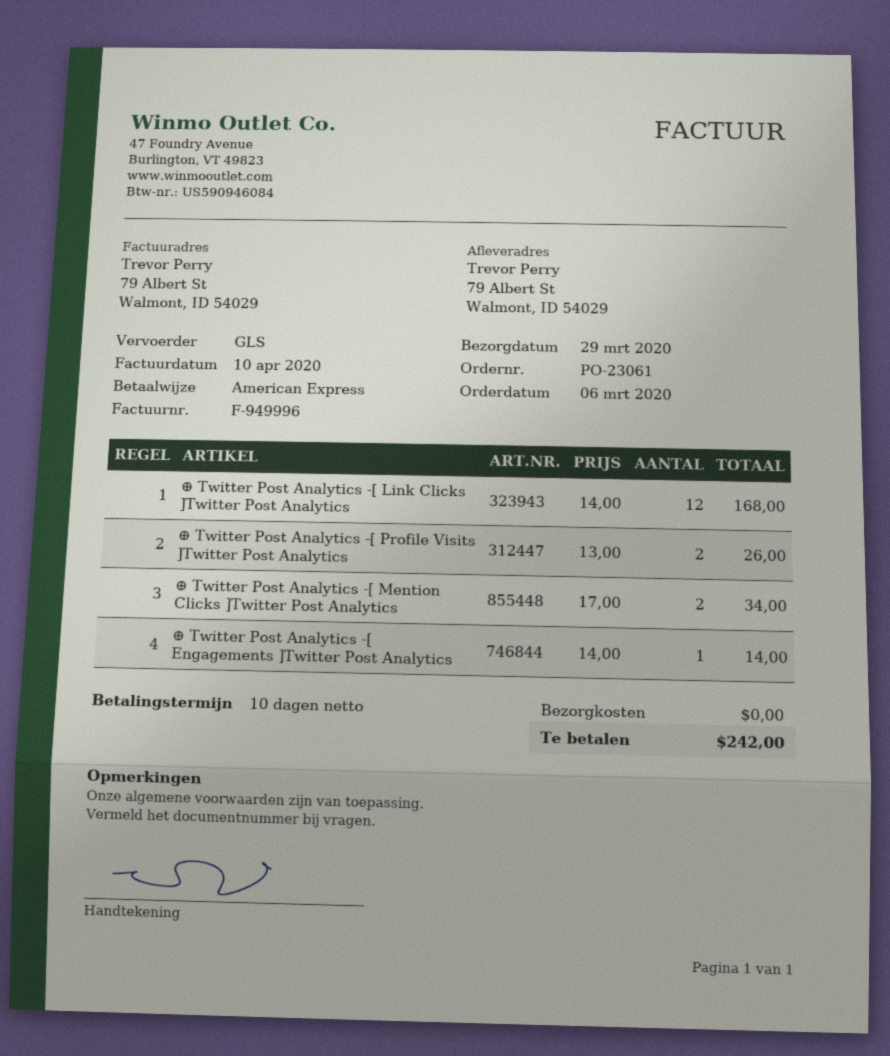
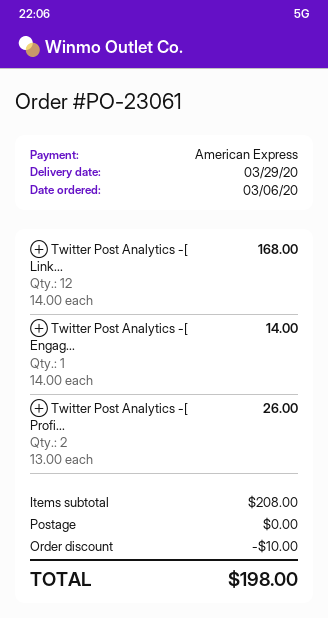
⊕ Twitter Post Analytics -[ Mention Clicks ]Twitter Post Analytics: 2 x 17.00 = 34.00 -> none
discount: none -> 10.00
total: 242.00 -> 198.00

